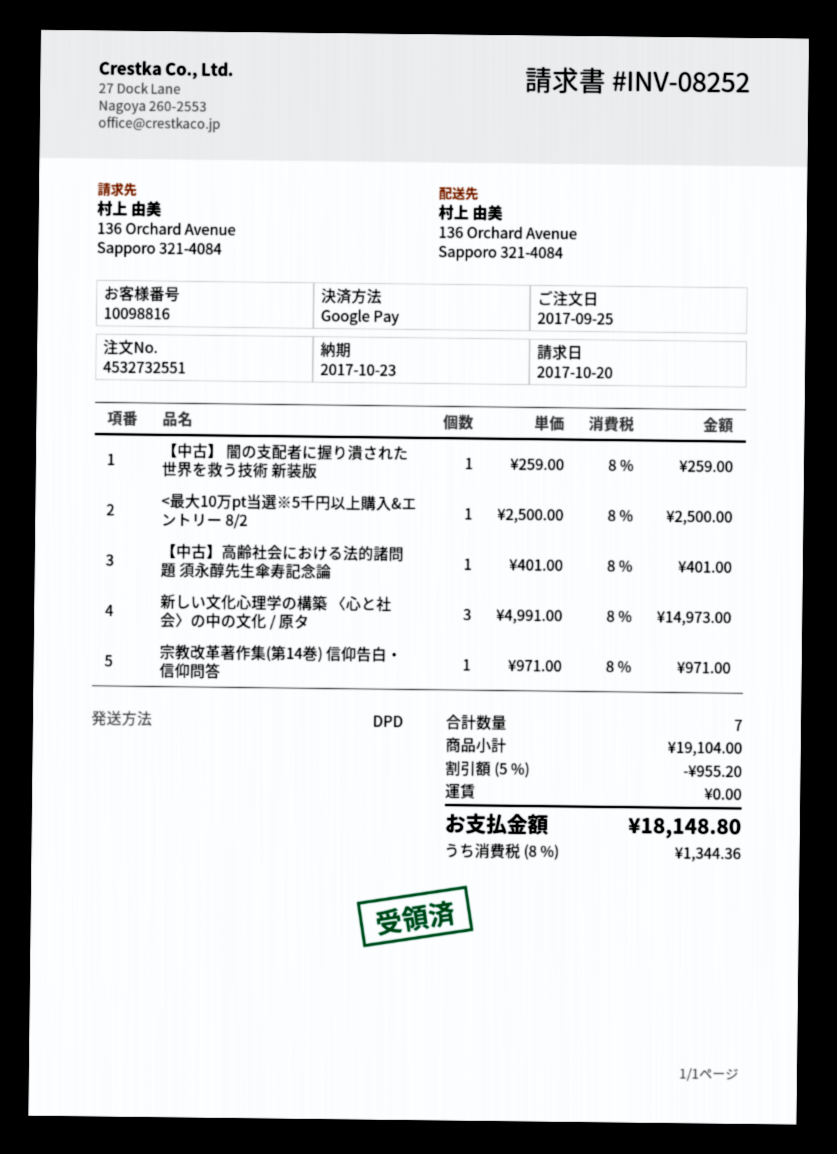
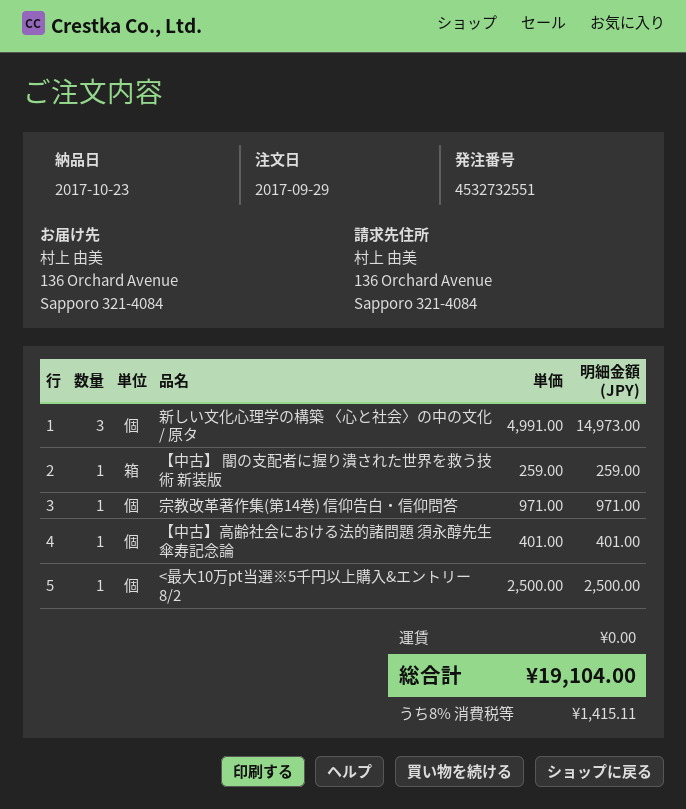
order date: 2017-09-25 -> 2017-09-29
discount: 5% = 955.20 -> none
tax: 8% = 1344.36 -> 8% = 1415.11
total: 18148.80 -> 19104.00

